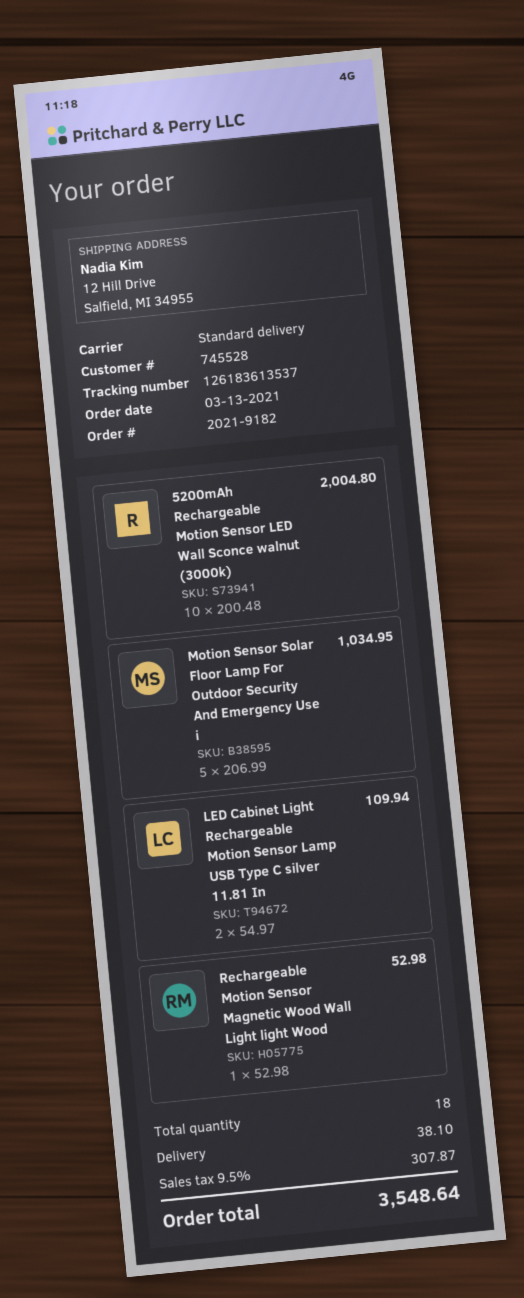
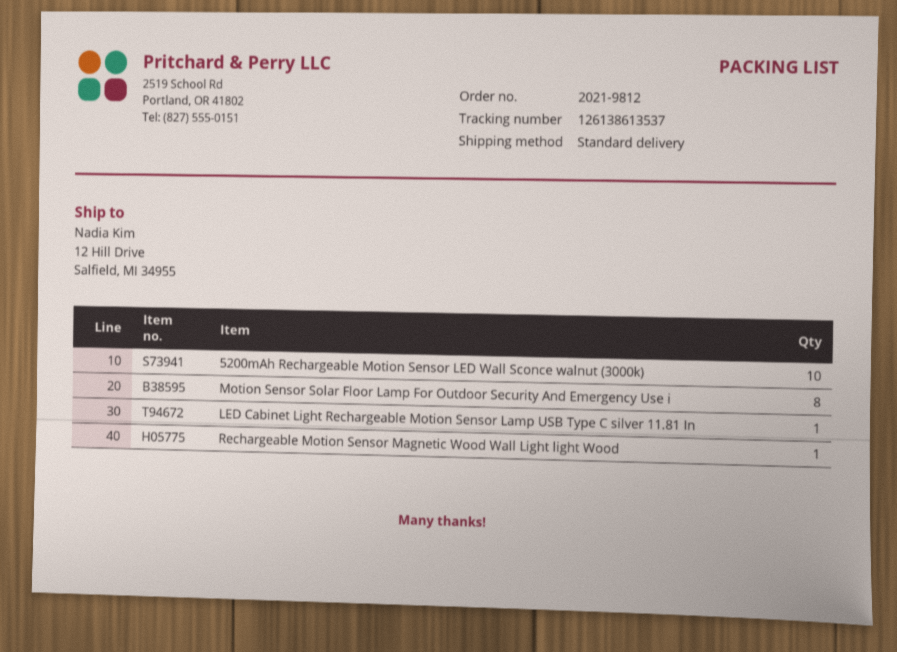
order number: 2021-9182 -> 2021-9812
tracking number: 126183613537 -> 126138613537
Motion Sensor Solar Floor Lamp For Outdoor Security And Emergency Use i: 5 -> 8
LED Cabinet Light Rechargeable Motion Sensor Lamp USB Type C silver 11.81 In: 2 -> 1

